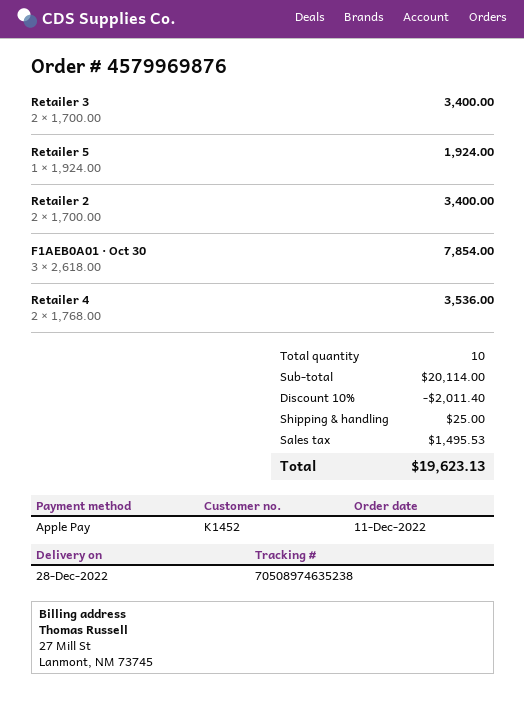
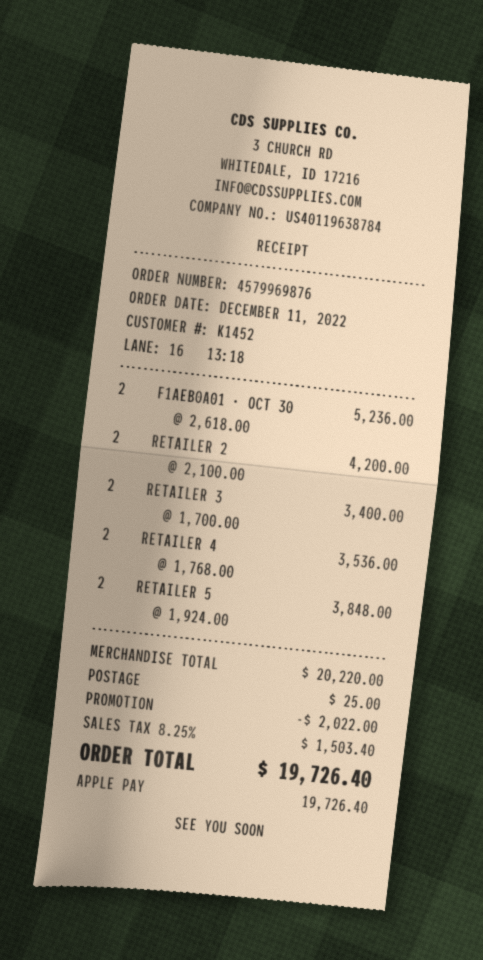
Retailer 5: 1 x 1924.00 = 1924.00 -> 2 x 1924.00 = 3848.00
Retailer 2: 2 x 1700.00 = 3400.00 -> 2 x 2100.00 = 4200.00
F1AEB0A01 · Oct 30: 3 x 2618.00 = 7854.00 -> 2 x 2618.00 = 5236.00
subtotal: 20114.00 -> 20220.00
discount: 2011.40 -> 2022.00
tax: 1495.53 -> 1503.40
total: 19623.13 -> 19726.40

